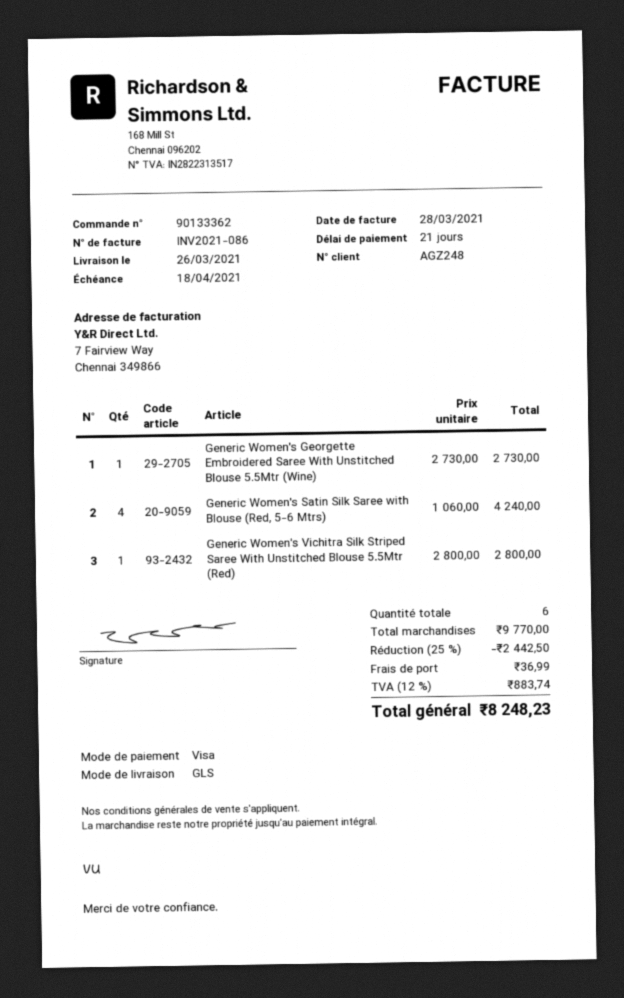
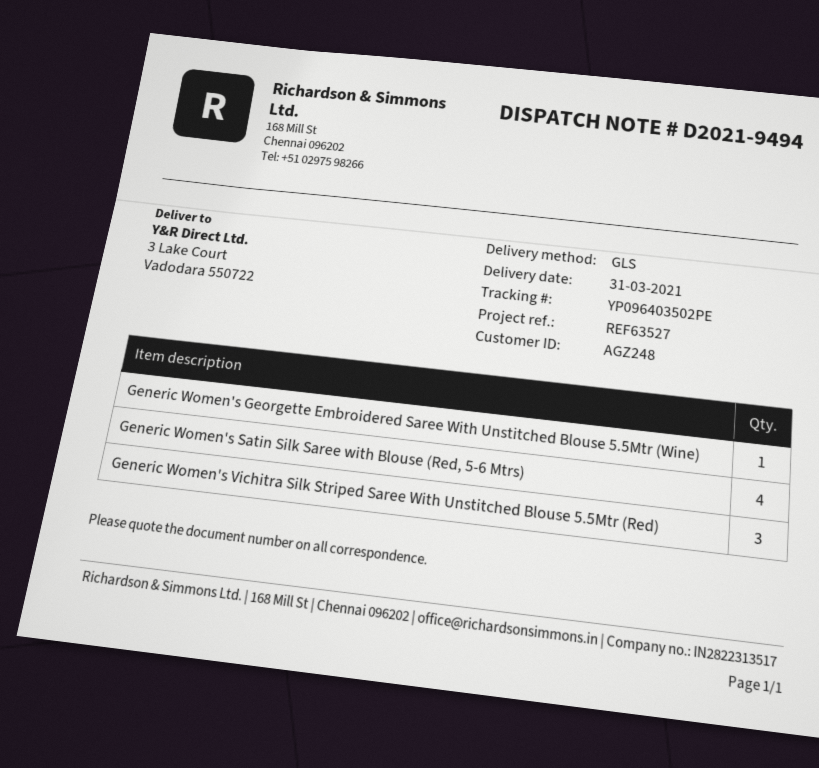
delivery date: 2021-03-26 -> 2021-03-31
Generic Women's Vichitra Silk Striped Saree With Unstitched Blouse 5.5Mtr (Red): 1 -> 3

